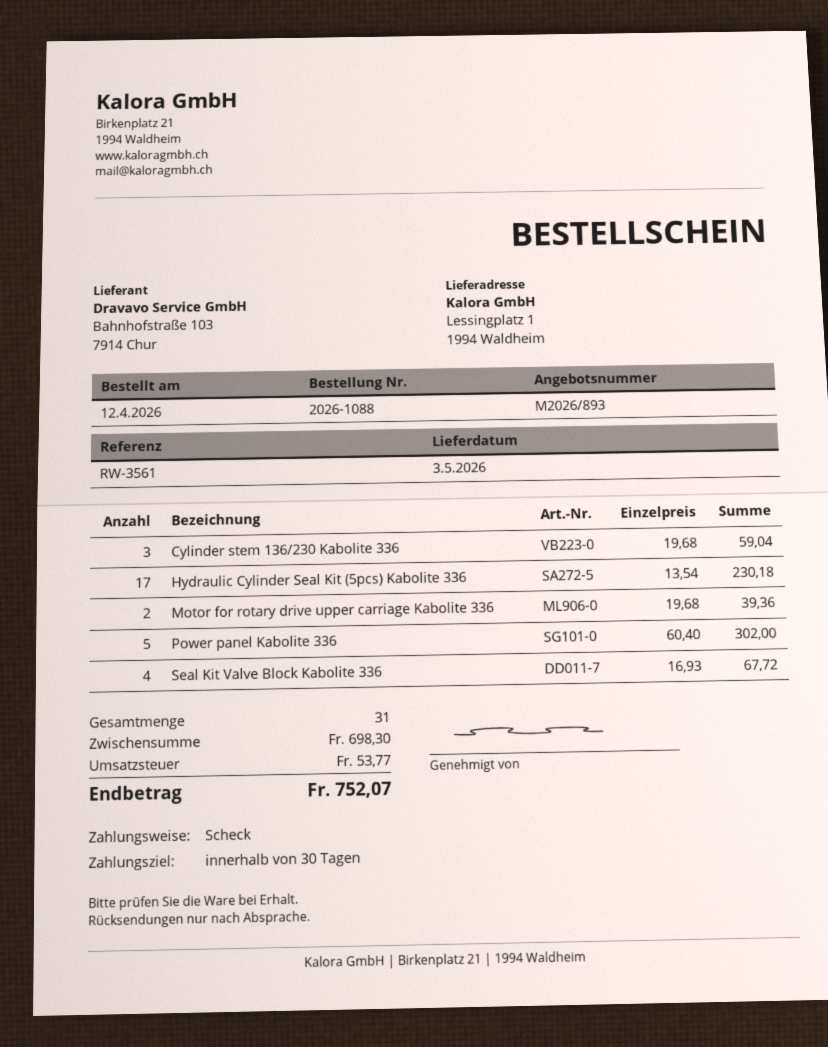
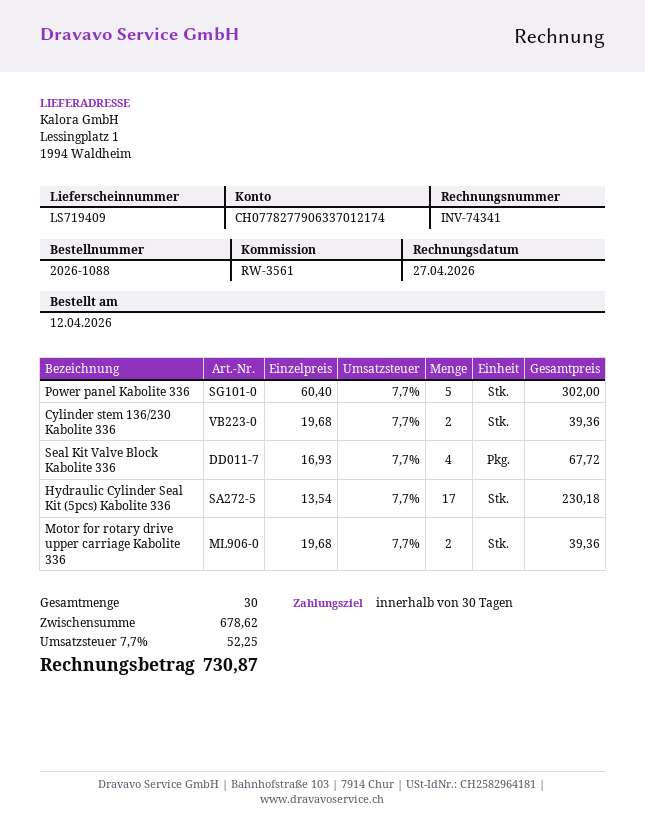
Cylinder stem 136/230 Kabolite 336: 3 x 19.68 = 59.04 -> 2 x 19.68 = 39.36
total quantity: 31 -> 30
subtotal: 698.30 -> 678.62
tax: 53.77 -> 52.25
total: 752.07 -> 730.87

